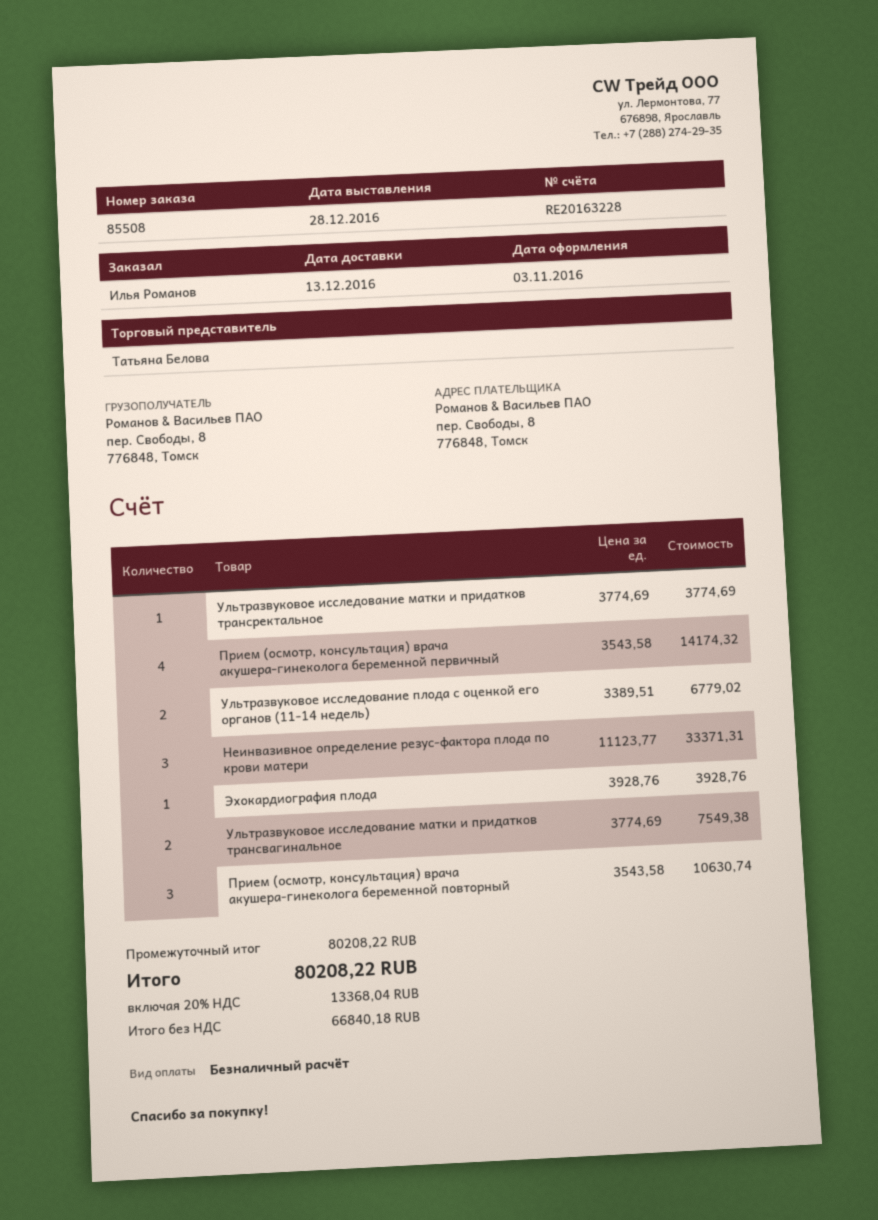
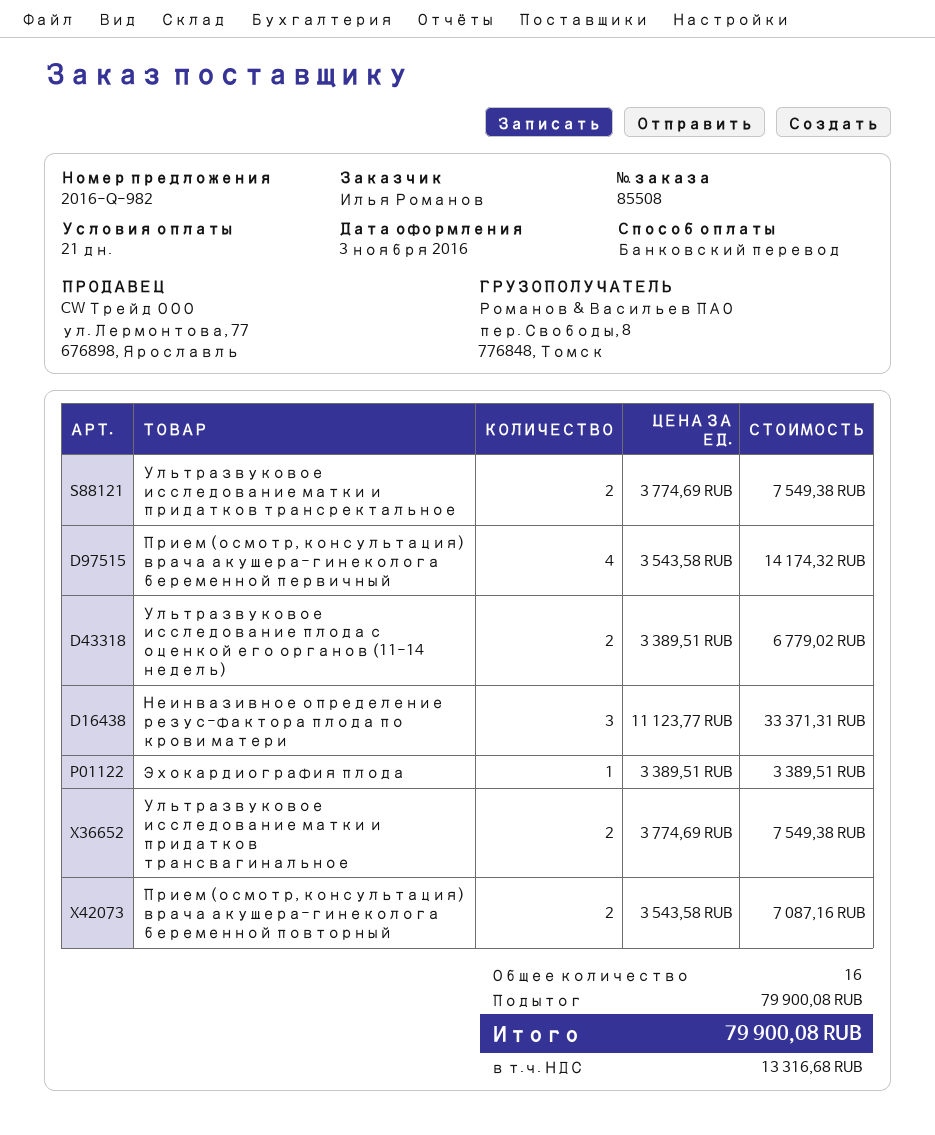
Ультразвуковое исследование матки и придатков трансректальное: 1 x 3774.69 = 3774.69 -> 2 x 3774.69 = 7549.38
Эхокардиография плода: 1 x 3928.76 = 3928.76 -> 1 x 3389.51 = 3389.51
Прием (осмотр, консультация) врача акушера-гинеколога беременной повторный: 3 x 3543.58 = 10630.74 -> 2 x 3543.58 = 7087.16
subtotal: 80208.22 -> 79900.08
tax: 13368.04 -> 13316.68
total: 80208.22 -> 79900.08

